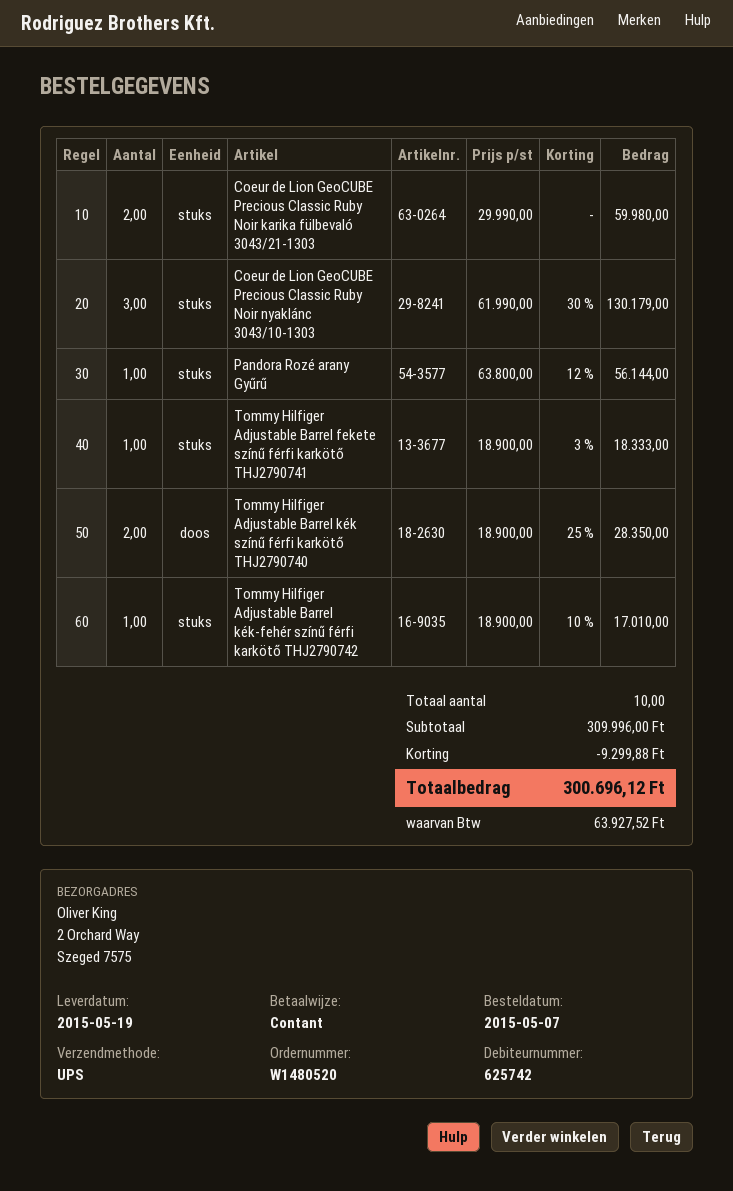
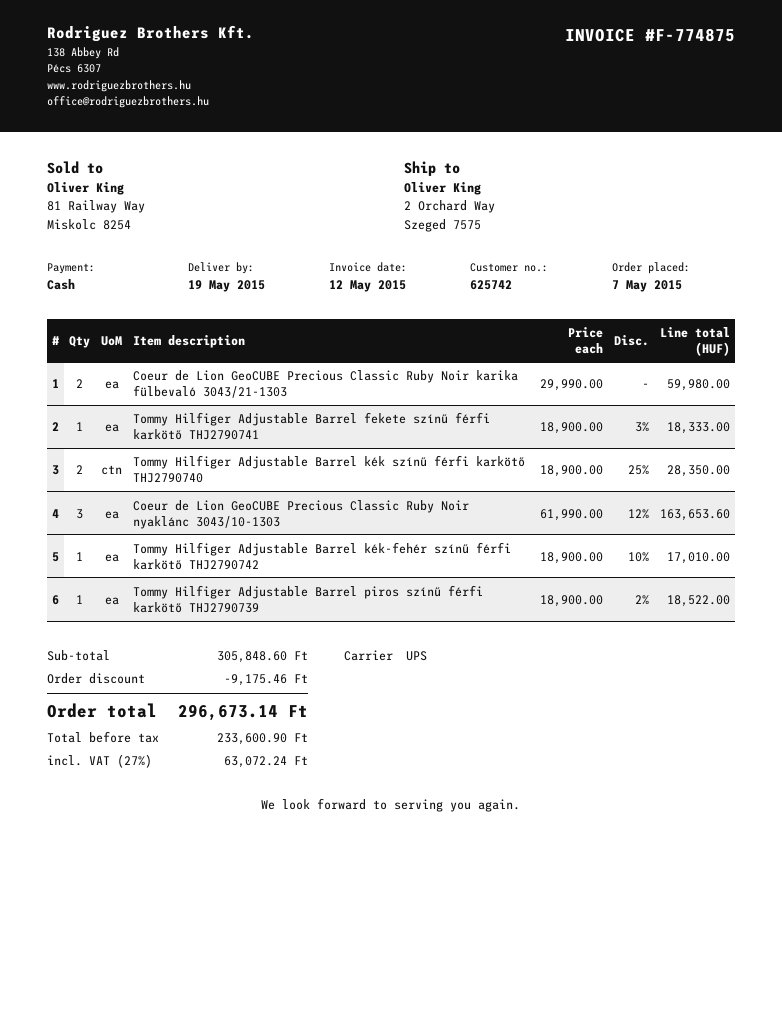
Coeur de Lion GeoCUBE Precious Classic Ruby Noir nyaklánc 3043/10-1303: 3 x 61990.00 - 30% = 130179.00 -> 3 x 61990.00 - 12% = 163653.60
Pandora Rozé arany Gyűrű: 1 x 63800.00 - 12% = 56144.00 -> none
Tommy Hilfiger Adjustable Barrel piros színű férfi karkötő THJ2790739: none -> 1 x 18900.00 - 2% = 18522.00
subtotal: 309996.00 -> 305848.60
discount: 9299.88 -> 9175.46
tax: 63927.52 -> 63072.24
total: 300696.12 -> 296673.14

